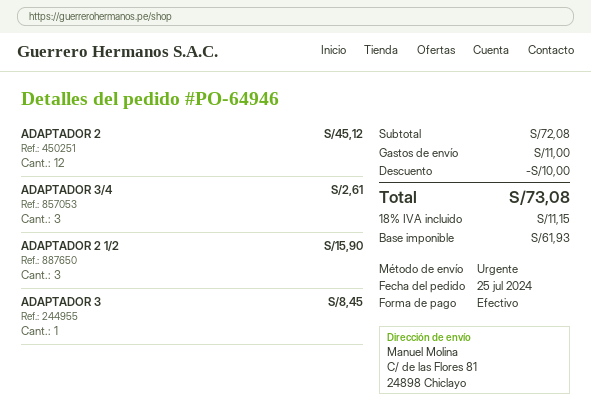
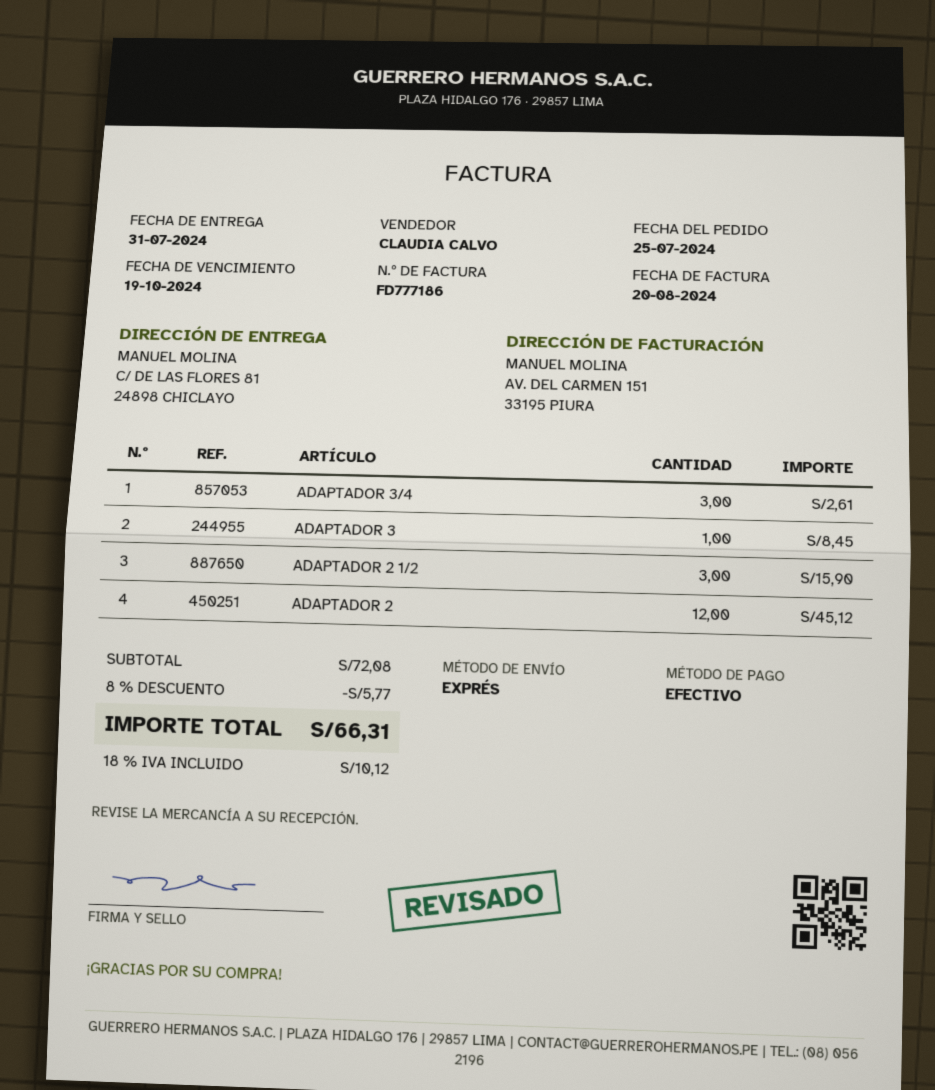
discount: 10.00 -> 5.77
shipping: 11.00 -> none
tax: 18% = 11.15 -> 18% = 10.12
total: 73.08 -> 66.31

